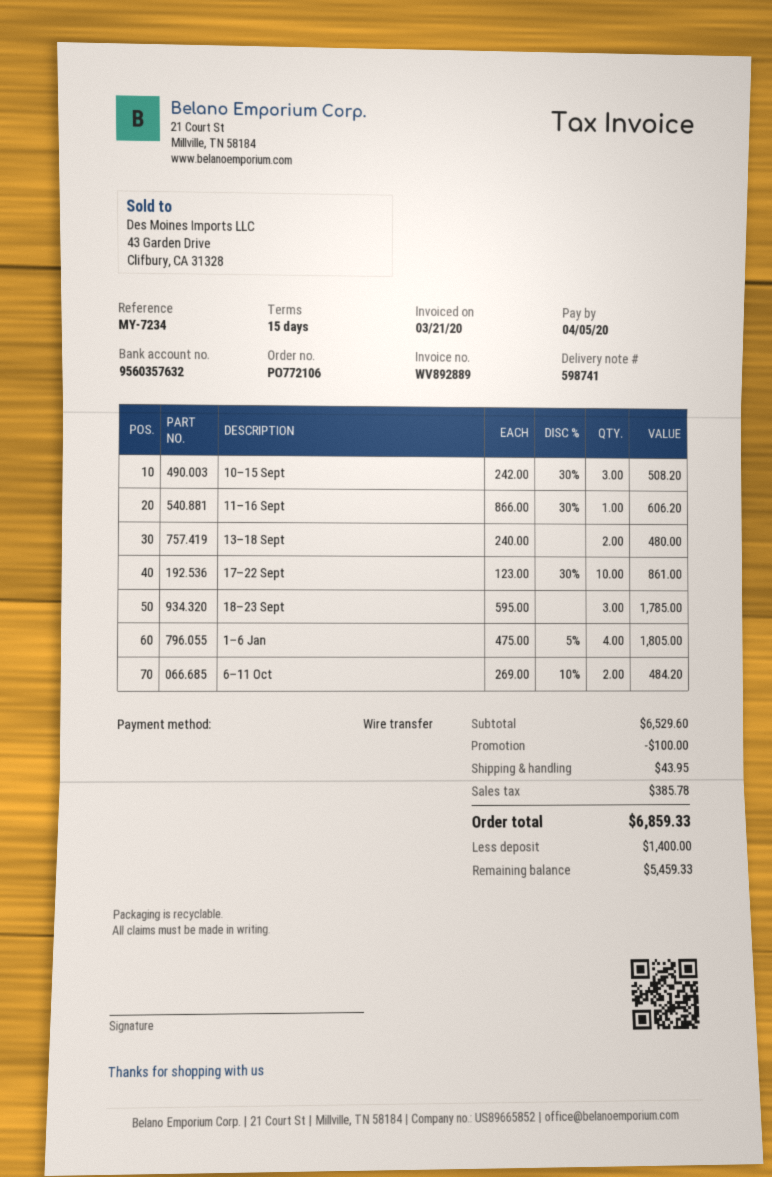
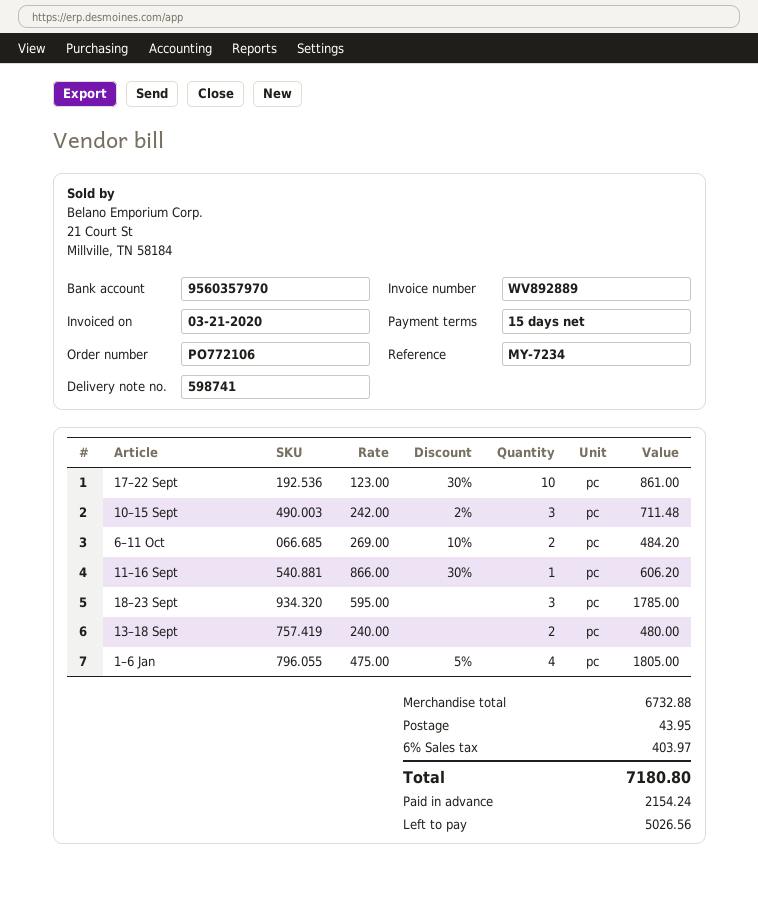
bank account: 9560357632 -> 9560357970
10–15 Sept: 3 x 242.00 - 30% = 508.20 -> 3 x 242.00 - 2% = 711.48
subtotal: 6529.60 -> 6732.88
discount: 100.00 -> none
tax: 385.78 -> 403.97
total: 6859.33 -> 7180.80
deposit: 1400.00 -> 2154.24
balance: 5459.33 -> 5026.56

